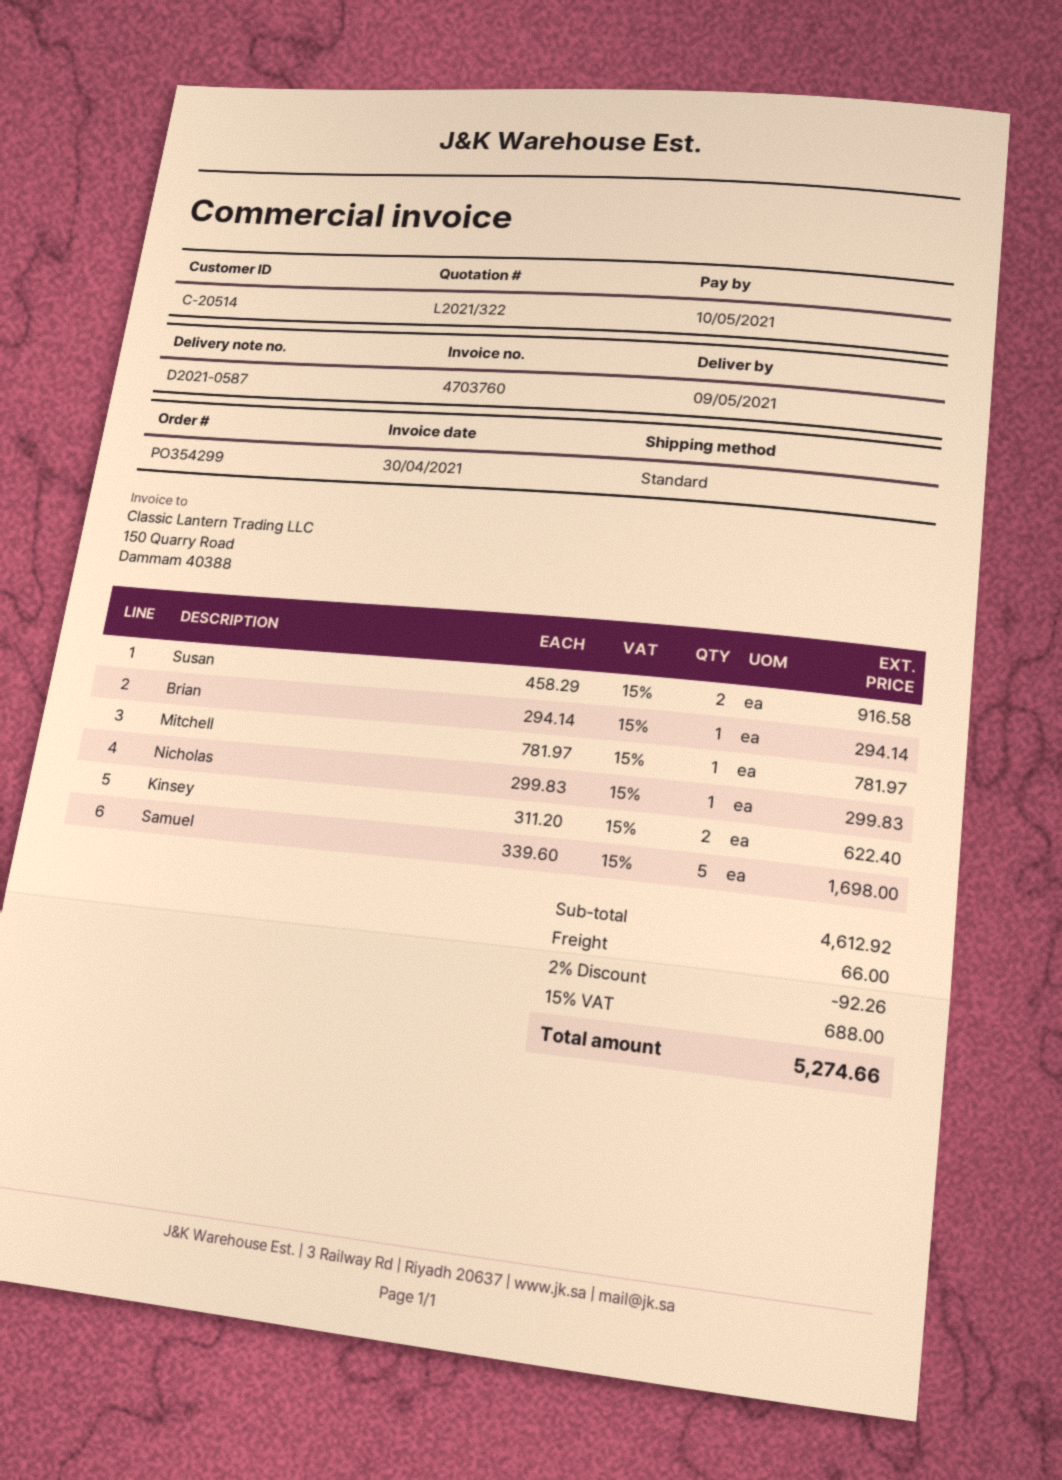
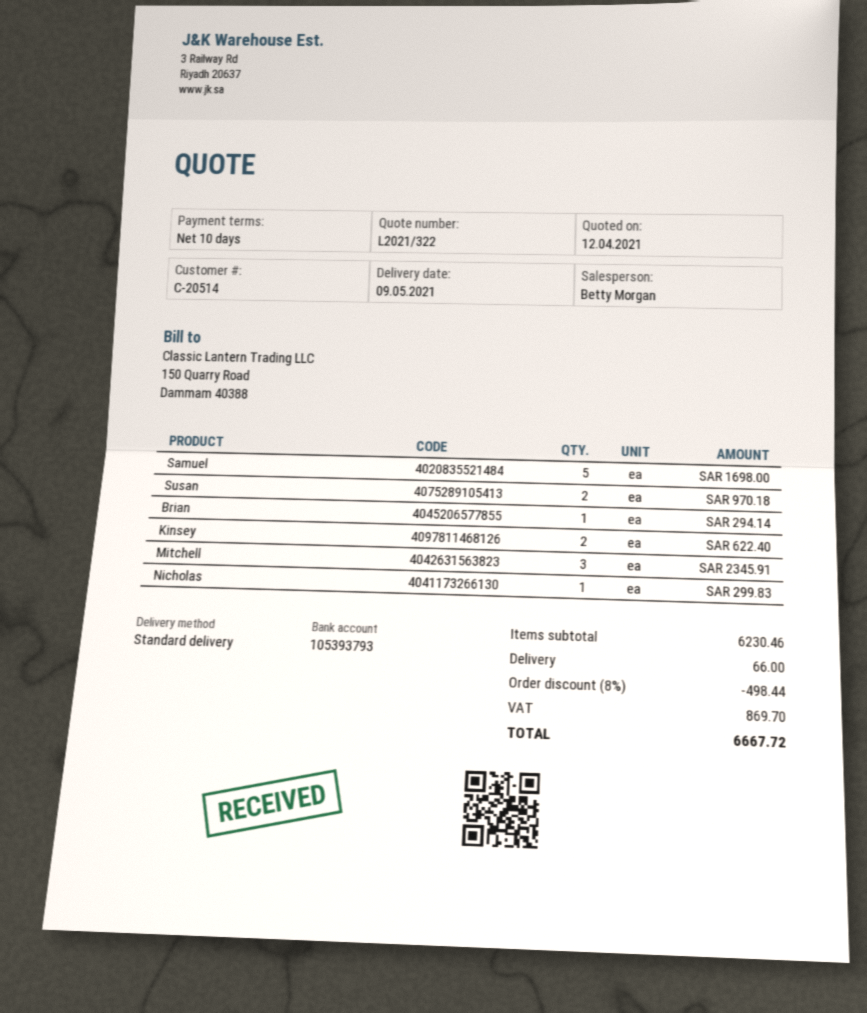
Susan: 2 for 916.58 -> 2 for 970.18
Mitchell: 1 for 781.97 -> 3 for 2345.91
subtotal: 4612.92 -> 6230.46
discount: 2% = 92.26 -> 8% = 498.44
tax: 688.00 -> 869.70
total: 5274.66 -> 6667.72

